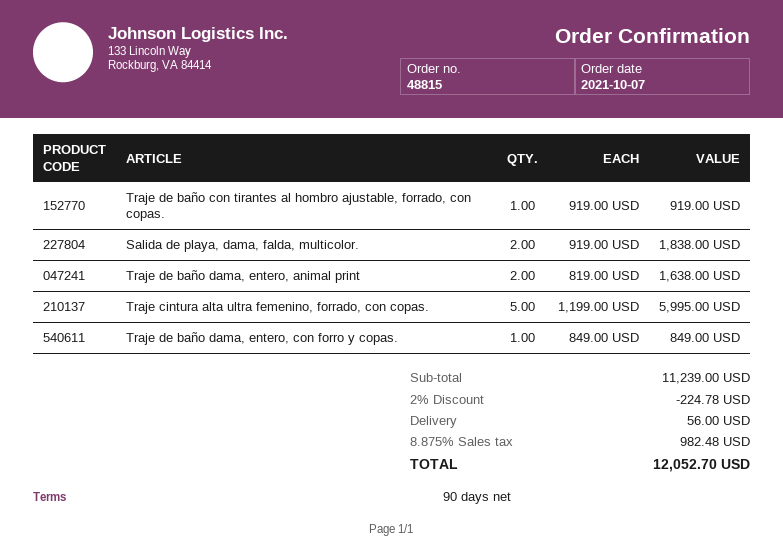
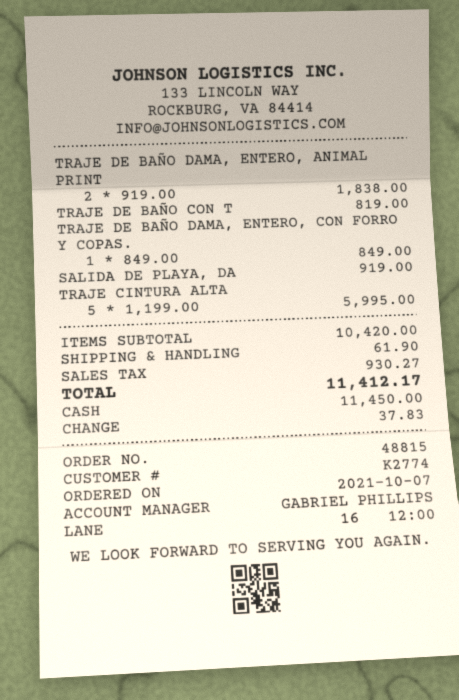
Traje de baño con tirantes al hombro ajustable, forrado, con copas.: 1 x 919.00 = 919.00 -> 1 x 819.00 = 819.00
Salida de playa, dama, falda, multicolor.: 2 x 919.00 = 1838.00 -> 1 x 919.00 = 919.00
Traje de baño dama, entero, animal print: 2 x 819.00 = 1638.00 -> 2 x 919.00 = 1838.00
subtotal: 11239.00 -> 10420.00
discount: 2% = 224.78 -> none
shipping: 56.00 -> 61.90
tax: 982.48 -> 930.27
total: 12052.70 -> 11412.17

